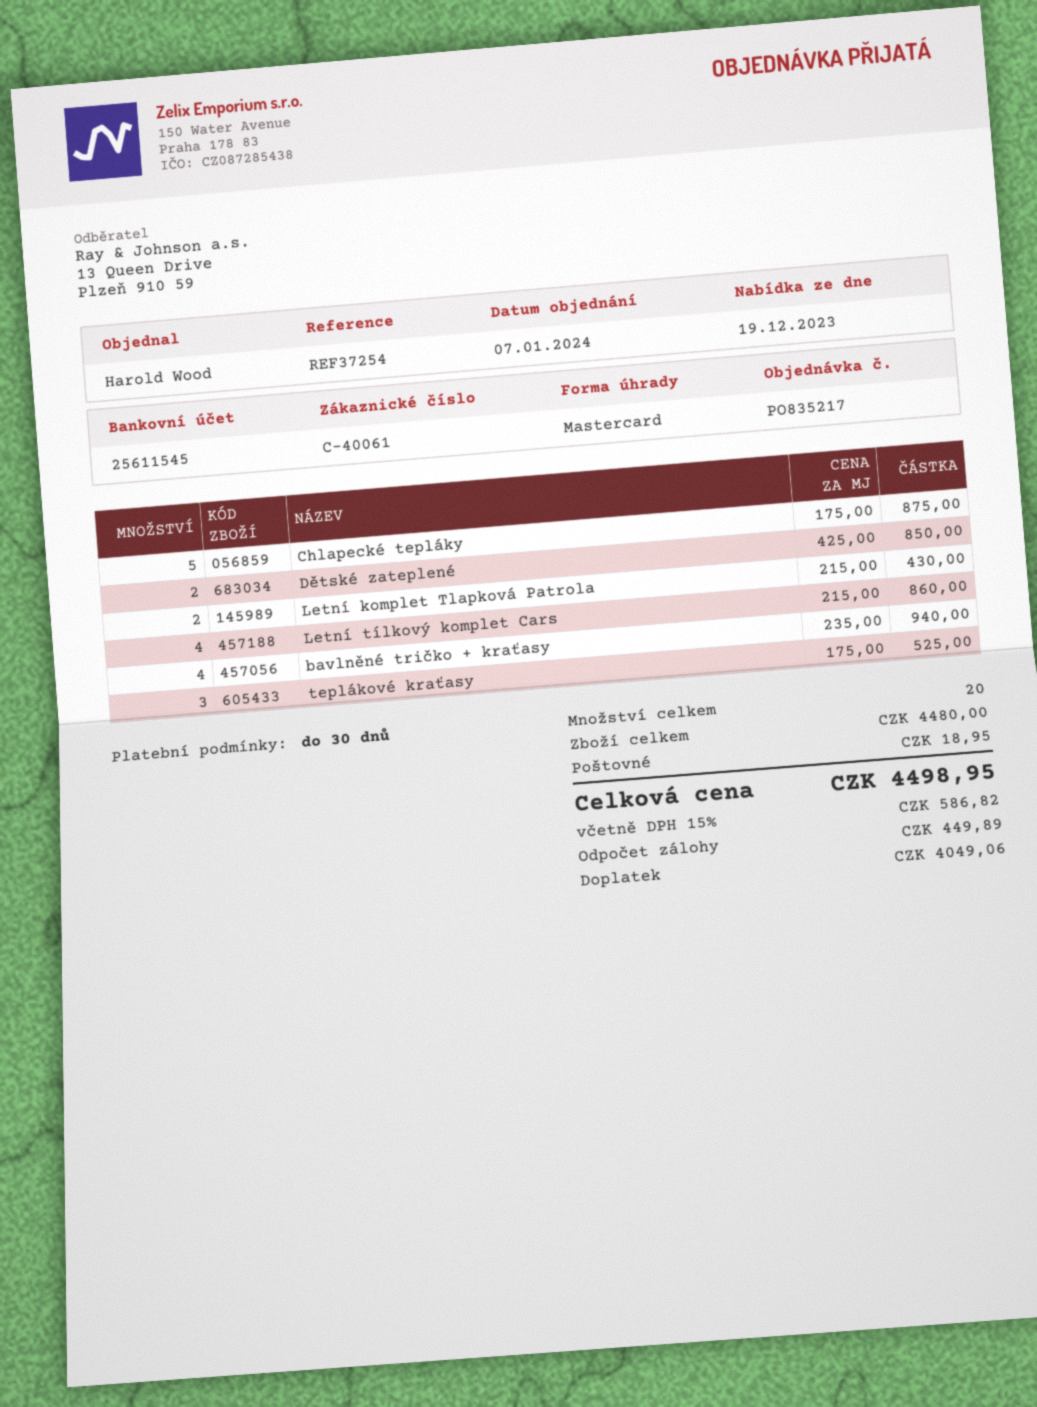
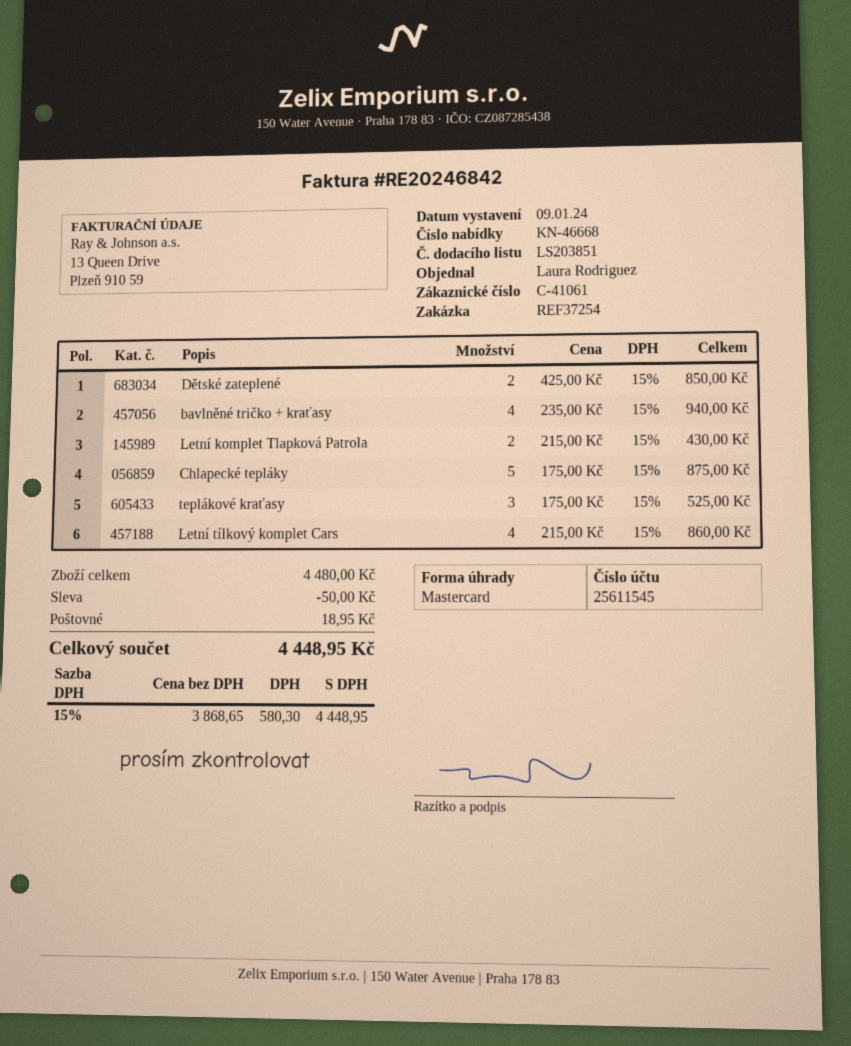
customer number: C-40061 -> C-41061
ordered by: Harold Wood -> Laura Rodriguez
discount: none -> 50.00
tax: 15% = 586.82 -> 15% = 580.30
total: 4498.95 -> 4448.95

